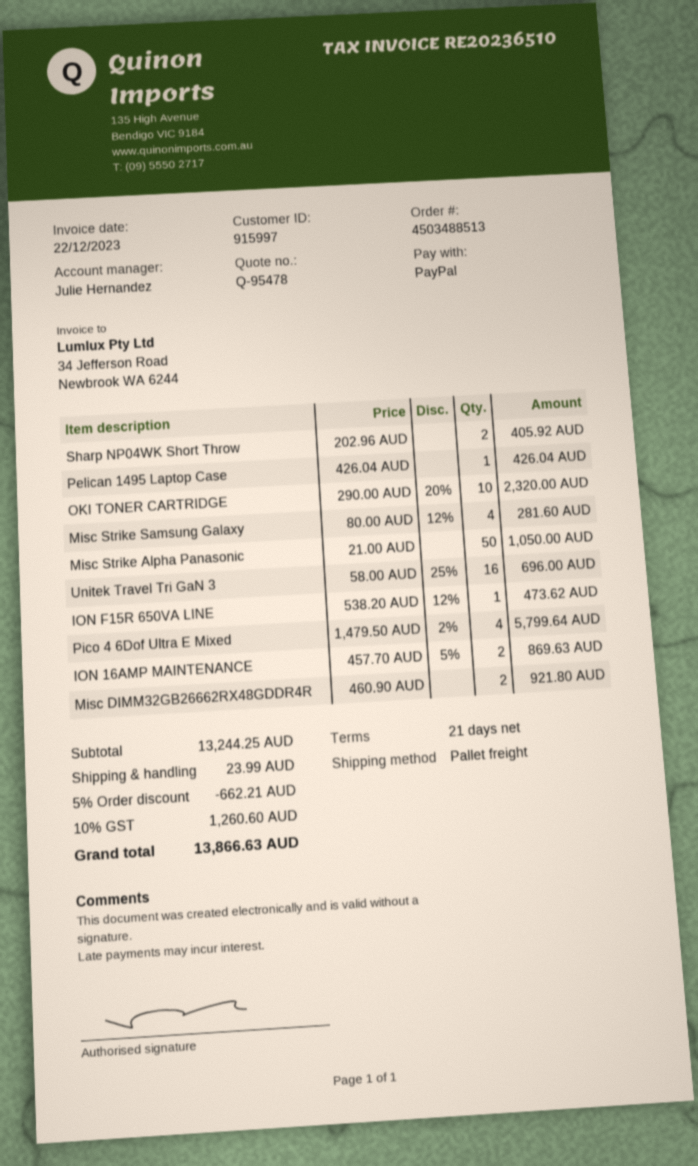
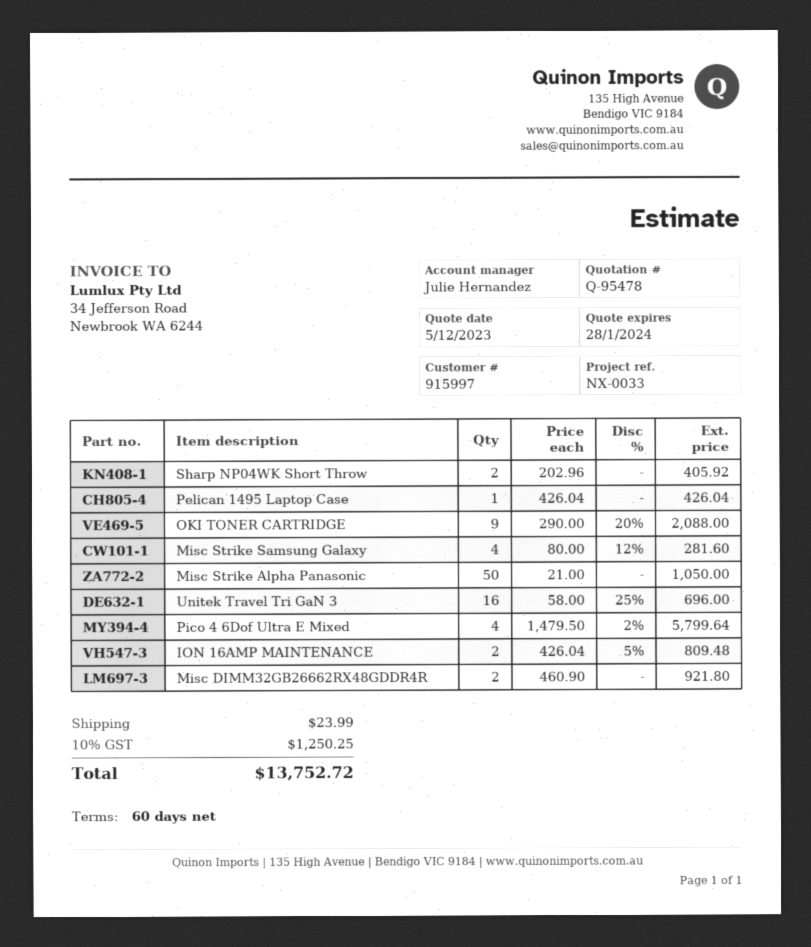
payment terms: 21 days -> 60 days
OKI TONER CARTRIDGE: 10 x 290.00 - 20% = 2320.00 -> 9 x 290.00 - 20% = 2088.00
ION F15R 650VA LINE: 1 x 538.20 - 12% = 473.62 -> none
ION 16AMP MAINTENANCE: 2 x 457.70 - 5% = 869.63 -> 2 x 426.04 - 5% = 809.48
discount: 5% = 662.21 -> none
tax: 10% = 1260.60 -> 10% = 1250.25
total: 13866.63 -> 13752.72

